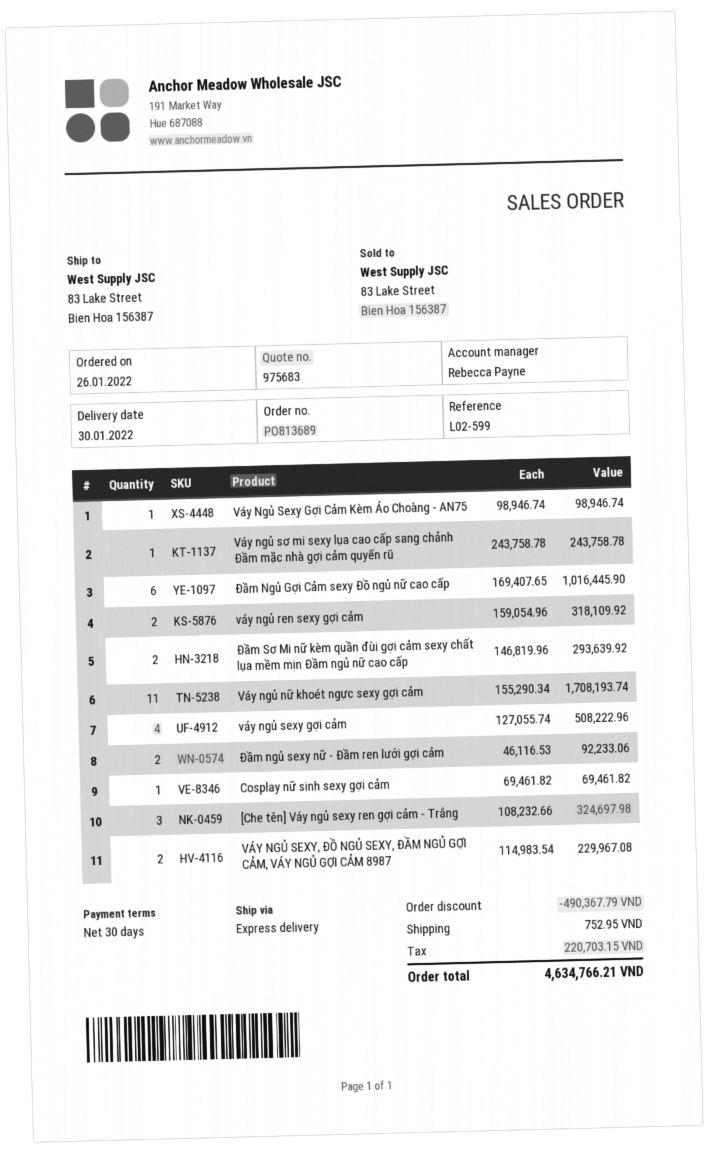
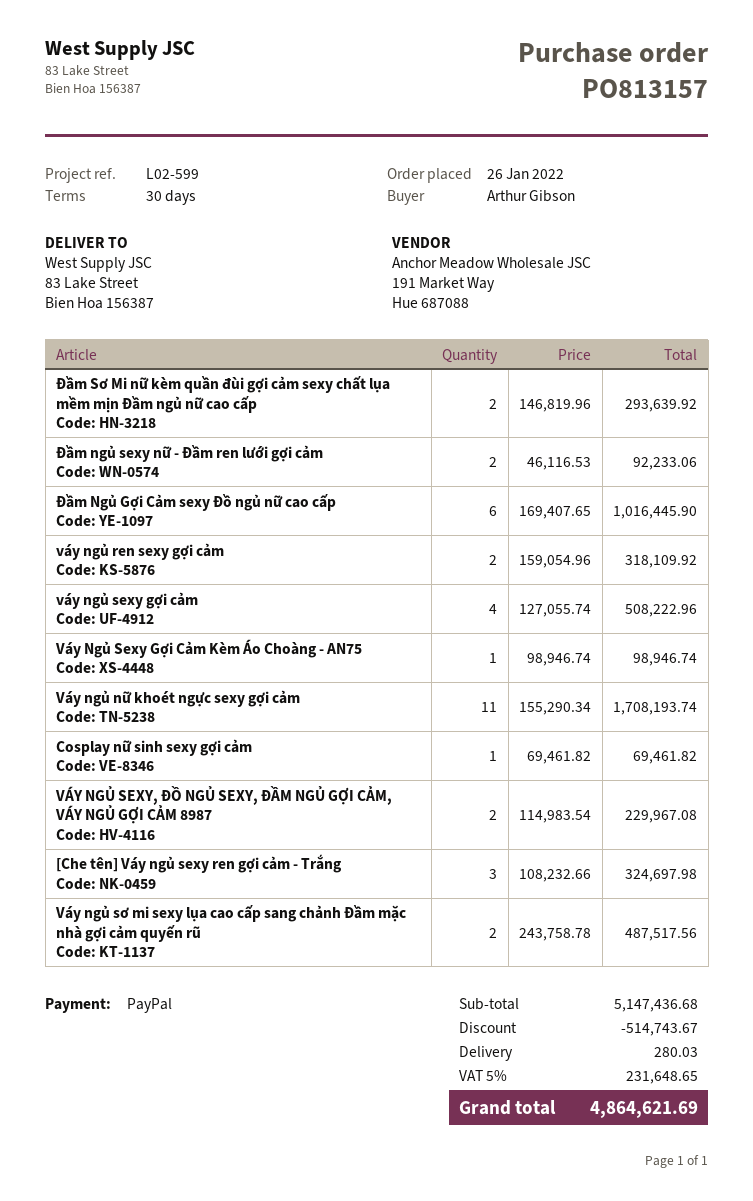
order number: PO813689 -> PO813157
Váy ngủ sơ mi sexy lụa cao cấp sang chảnh Đầm mặc nhà gợi cảm quyến rũ: 1 x 243758.78 = 243758.78 -> 2 x 243758.78 = 487517.56
discount: 490367.79 -> 514743.67
shipping: 752.95 -> 280.03
tax: 220703.15 -> 231648.65
total: 4634766.21 -> 4864621.69

